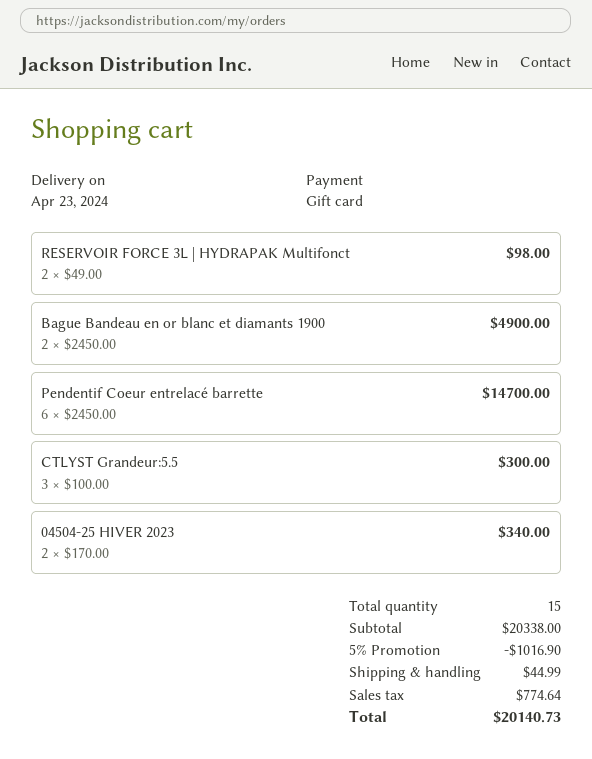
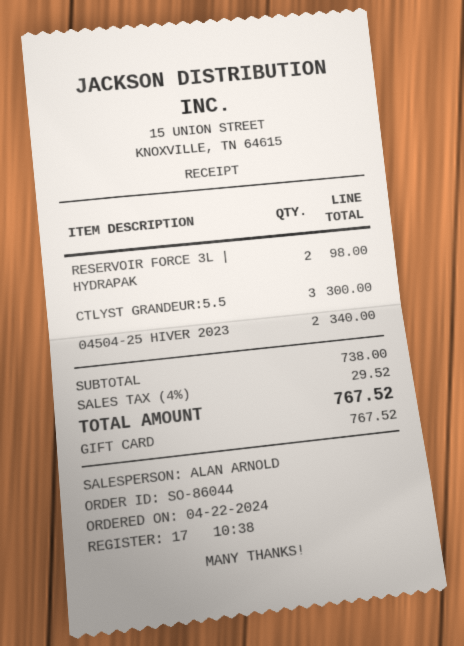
Bague Bandeau en or blanc et diamants 1900: 2 for 4900.00 -> none
Pendentif Coeur entrelacé barrette: 6 for 14700.00 -> none
subtotal: 20338.00 -> 738.00
discount: 5% = 1016.90 -> none
shipping: 44.99 -> none
tax: 774.64 -> 29.52
total: 20140.73 -> 767.52

